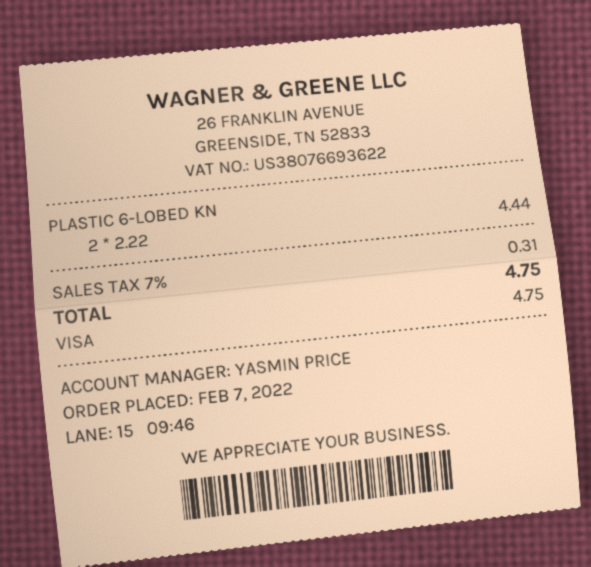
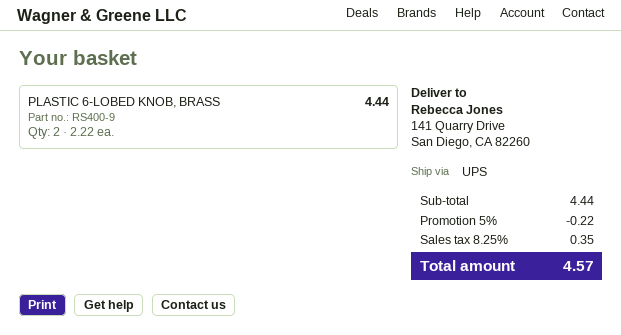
discount: none -> 5% = 0.22
tax: 7% = 0.31 -> 8.25% = 0.35
total: 4.75 -> 4.57

